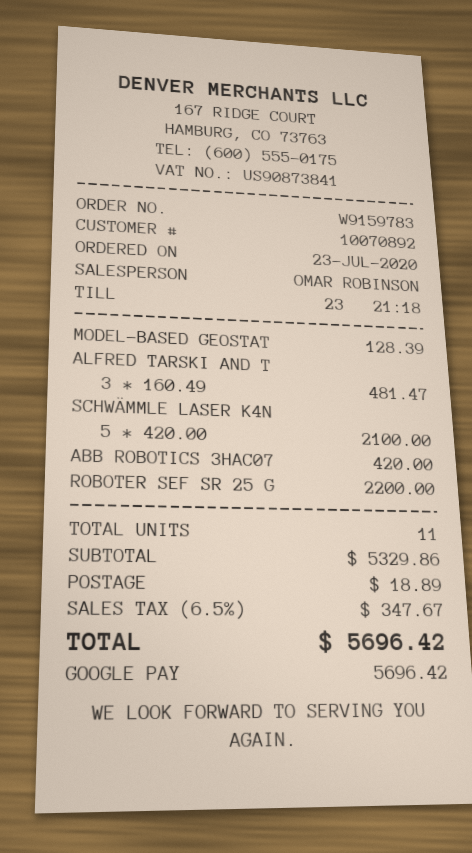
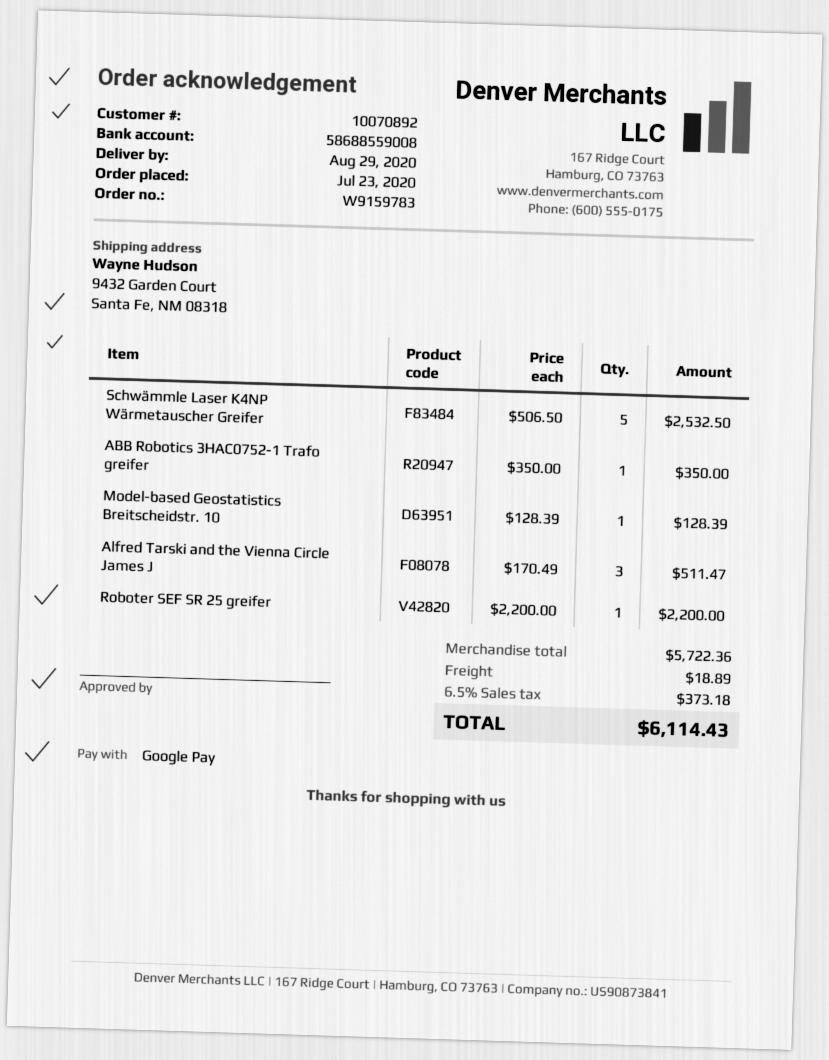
ALFRED TARSKI AND T: 3 x 160.49 = 481.47 -> 3 x 170.49 = 511.47
SCHWÄMMLE LASER K4N: 5 x 420.00 = 2100.00 -> 5 x 506.50 = 2532.50
ABB ROBOTICS 3HAC07: 1 x 420.00 = 420.00 -> 1 x 350.00 = 350.00
subtotal: 5329.86 -> 5722.36
tax: 6.5% = 347.67 -> 6.5% = 373.18
total: 5696.42 -> 6114.43

